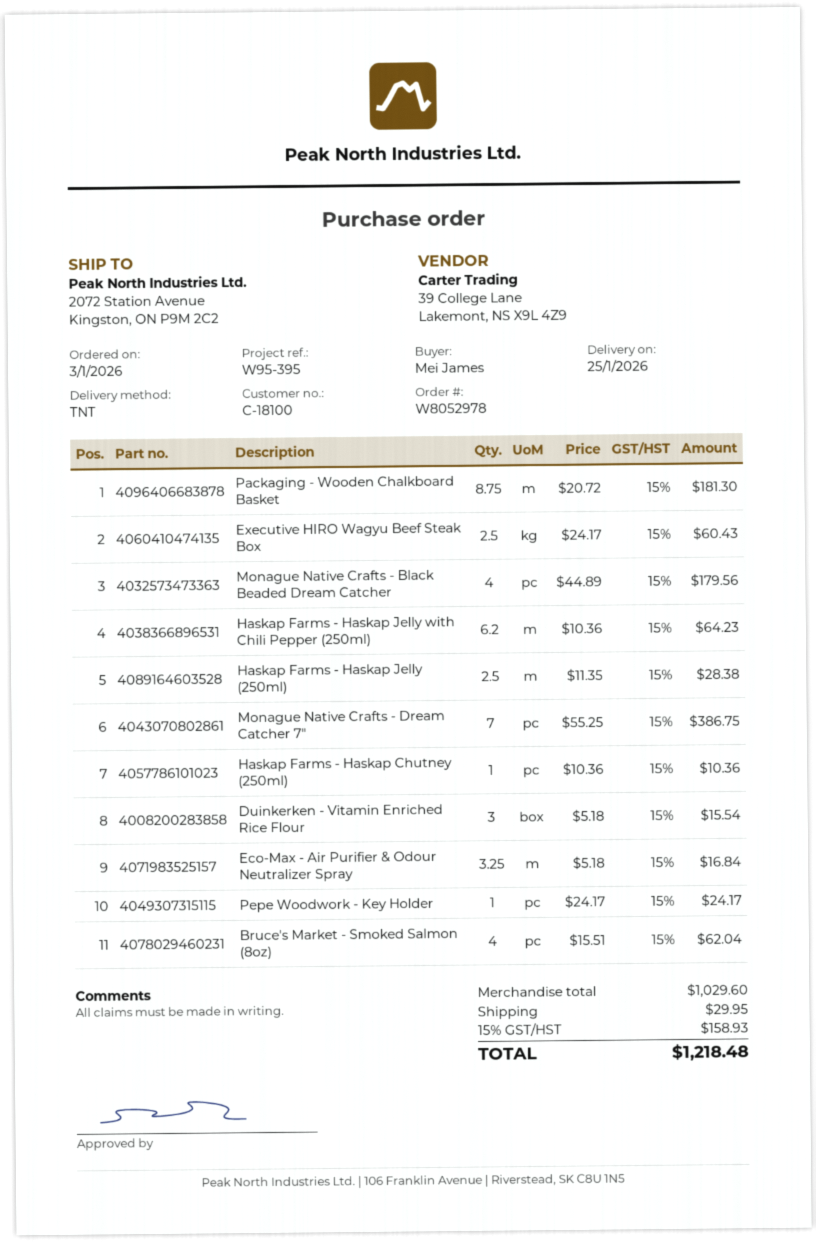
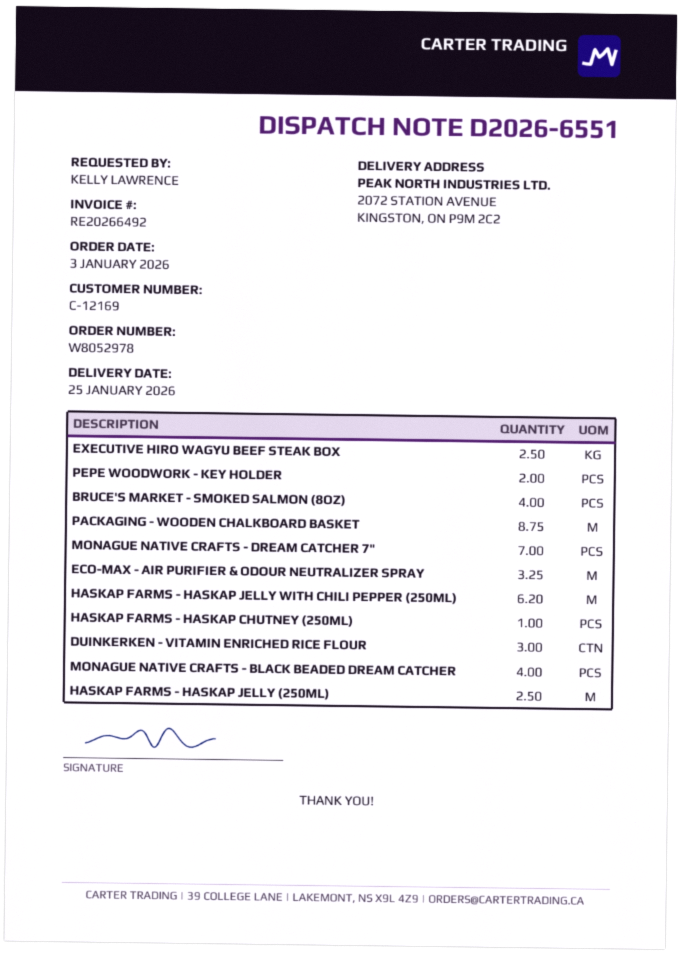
customer number: C-18100 -> C-12169
ordered by: Mei James -> KELLY LAWRENCE
Pepe Woodwork - Key Holder: 1 -> 2

